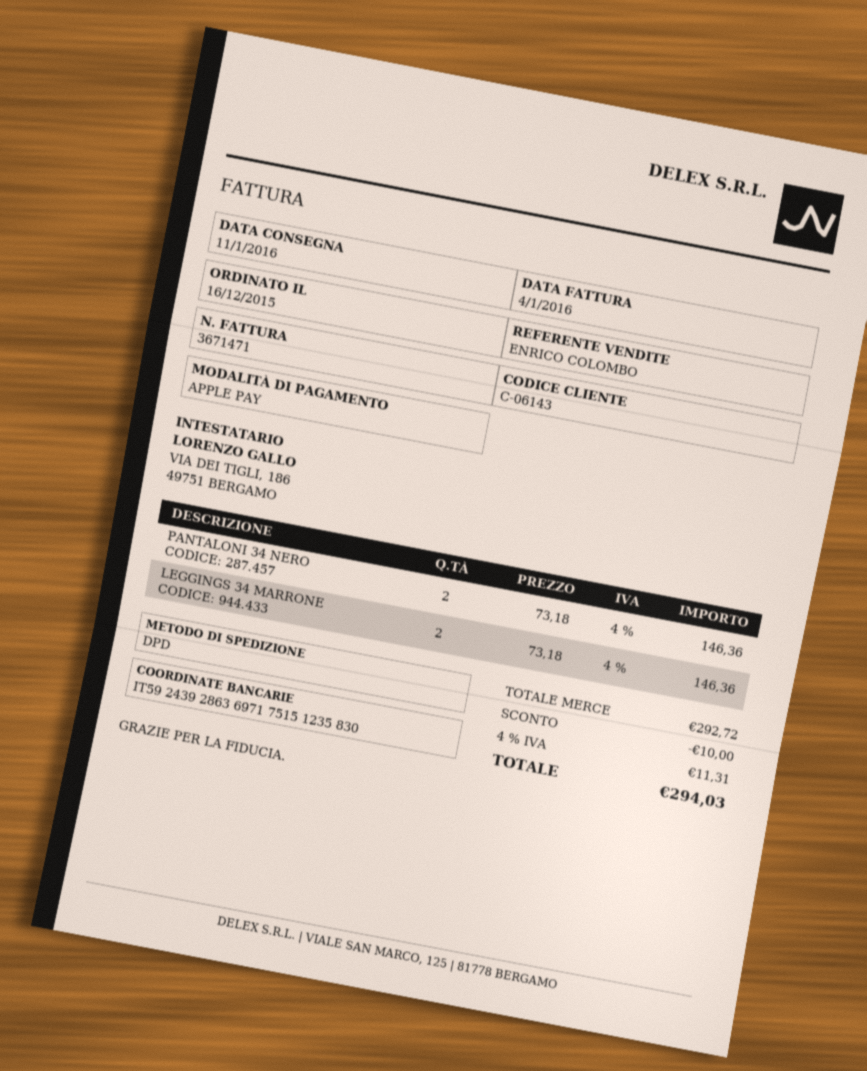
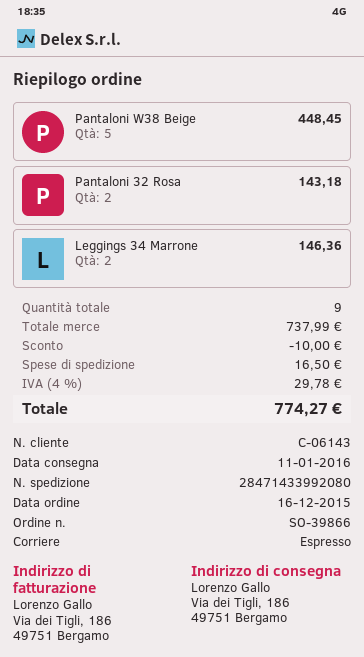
shipping method: DPD -> express
PANTALONI 34 NERO: 2 for 146.36 -> none
Pantaloni W38 Beige: none -> 5 for 448.45
Pantaloni 32 Rosa: none -> 2 for 143.18
subtotal: 292.72 -> 737.99
shipping: none -> 16.50
tax: 4% = 11.31 -> 4% = 29.78
total: 294.03 -> 774.27

